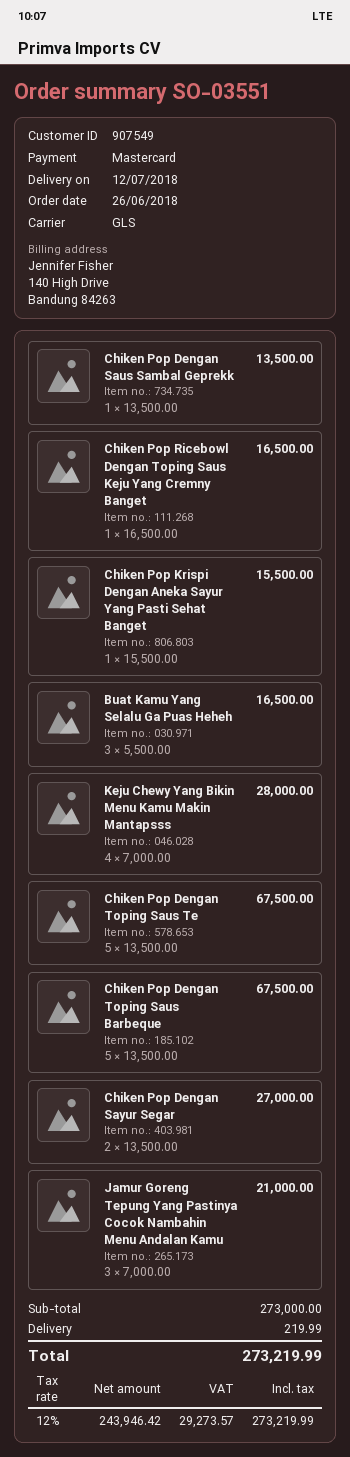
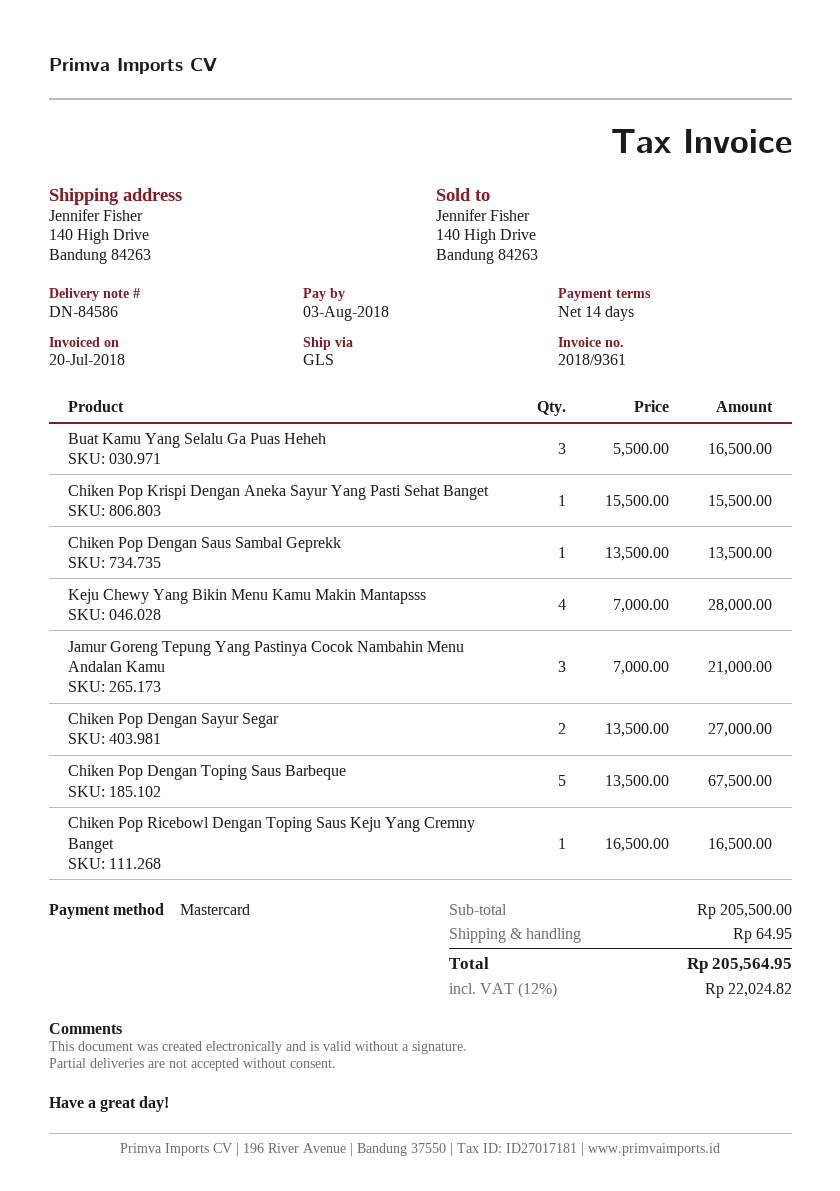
Chiken Pop Dengan Toping Saus Te: 5 x 13500.00 = 67500.00 -> none
subtotal: 273000.00 -> 205500.00
shipping: 219.99 -> 64.95
tax: 12% = 29273.57 -> 12% = 22024.82
total: 273219.99 -> 205564.95

